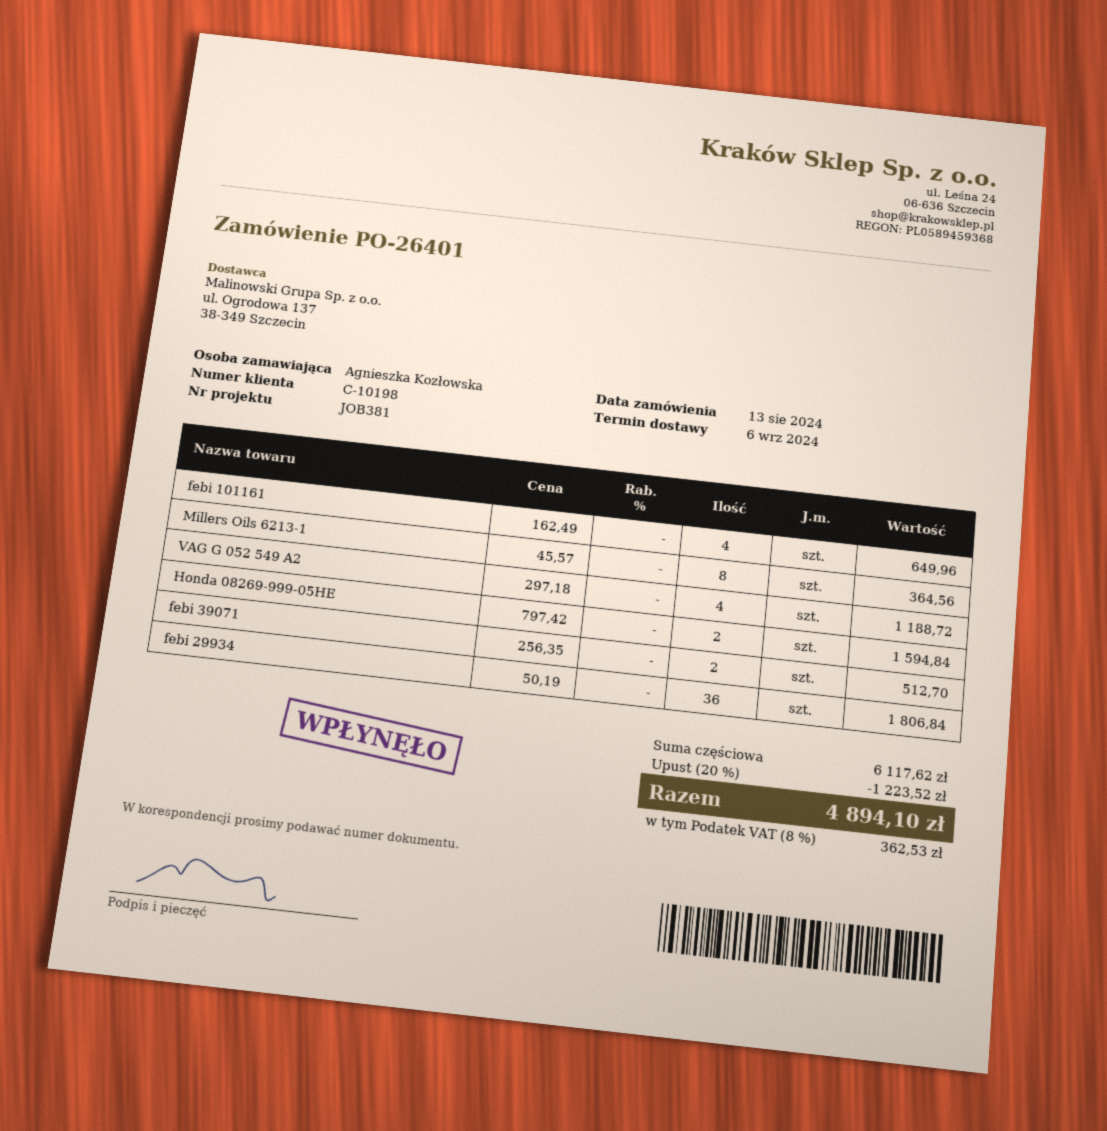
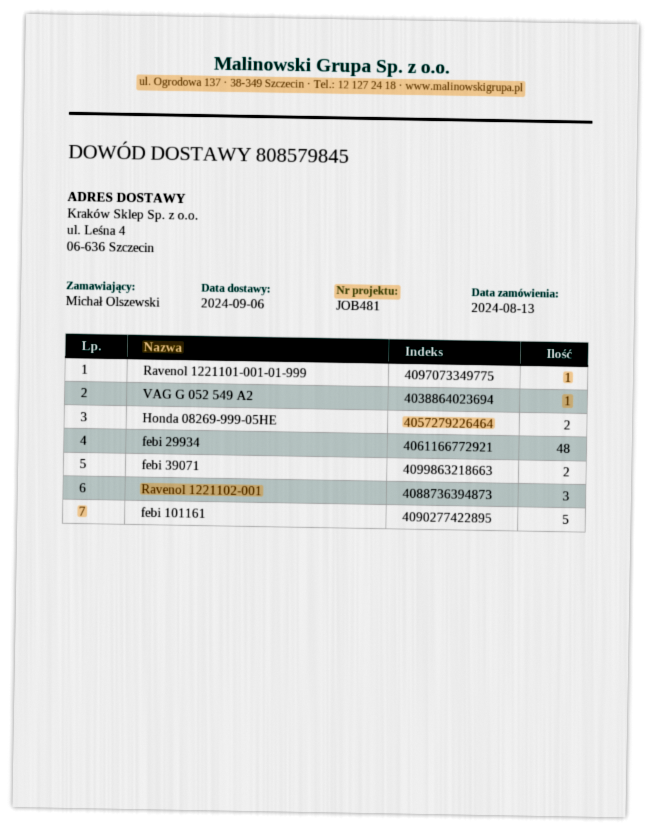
reference: JOB381 -> JOB481
ordered by: Agnieszka Kozłowska -> Michał Olszewski
febi 101161: 4 -> 5
Millers Oils 6213-1: 8 -> none
VAG G 052 549 A2: 4 -> 1
febi 29934: 36 -> 48
Ravenol 1221101-001-01-999: none -> 1
Ravenol 1221102-001: none -> 3

